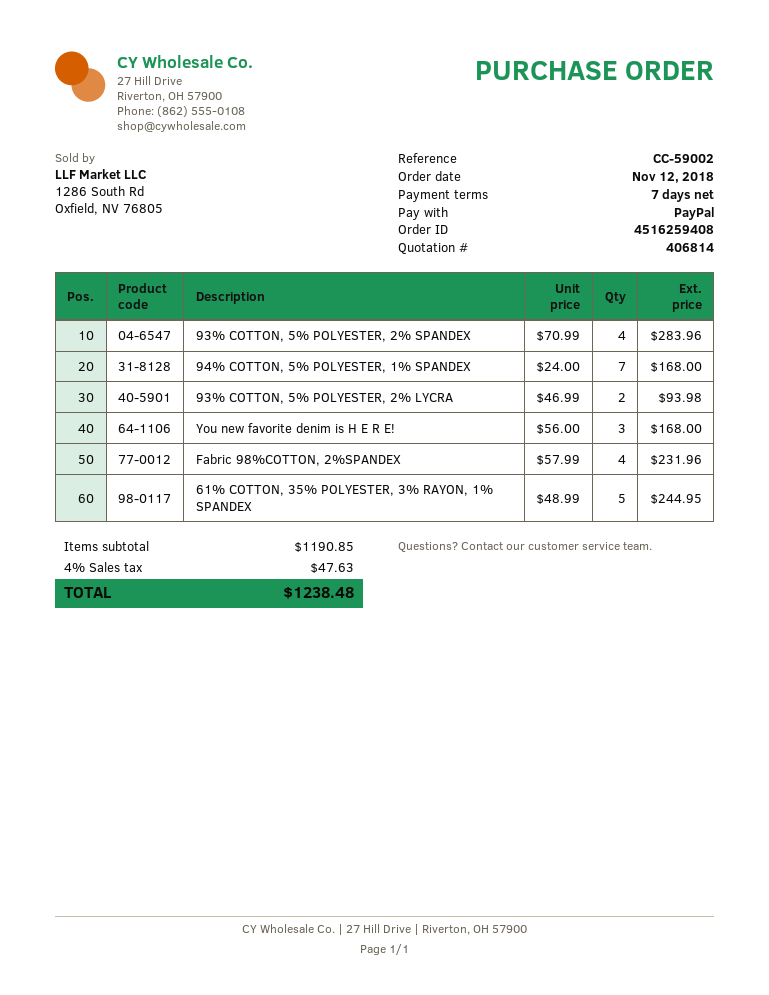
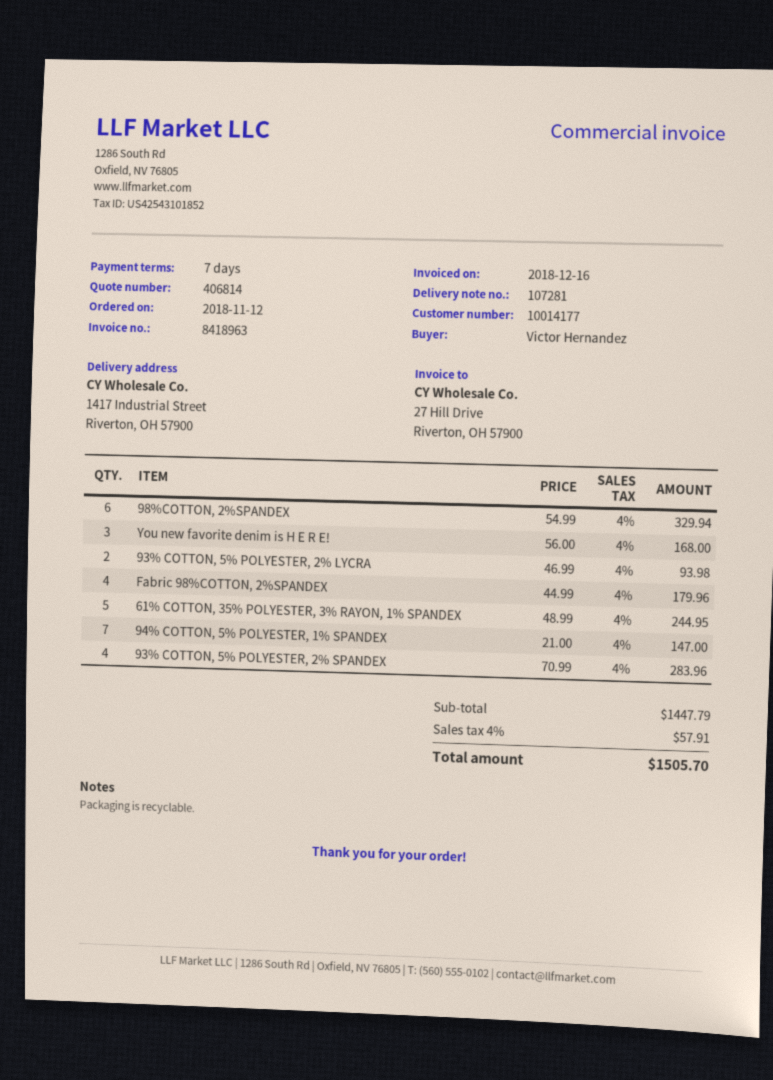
94% COTTON, 5% POLYESTER, 1% SPANDEX: 7 x 24.00 = 168.00 -> 7 x 21.00 = 147.00
Fabric 98%COTTON, 2%SPANDEX: 4 x 57.99 = 231.96 -> 4 x 44.99 = 179.96
98%COTTON, 2%SPANDEX: none -> 6 x 54.99 = 329.94
subtotal: 1190.85 -> 1447.79
tax: 4% = 47.63 -> 4% = 57.91
total: 1238.48 -> 1505.70

